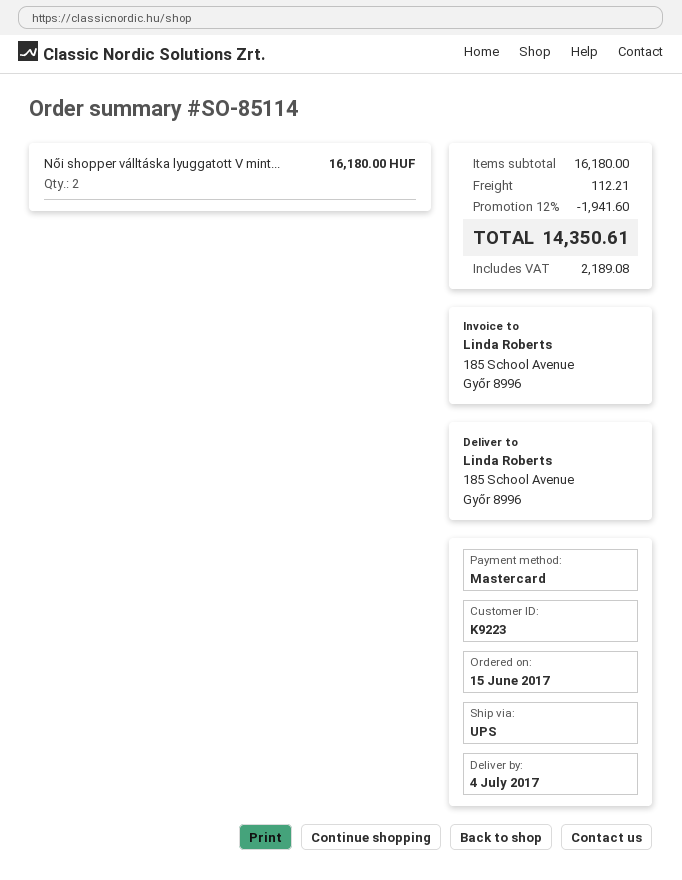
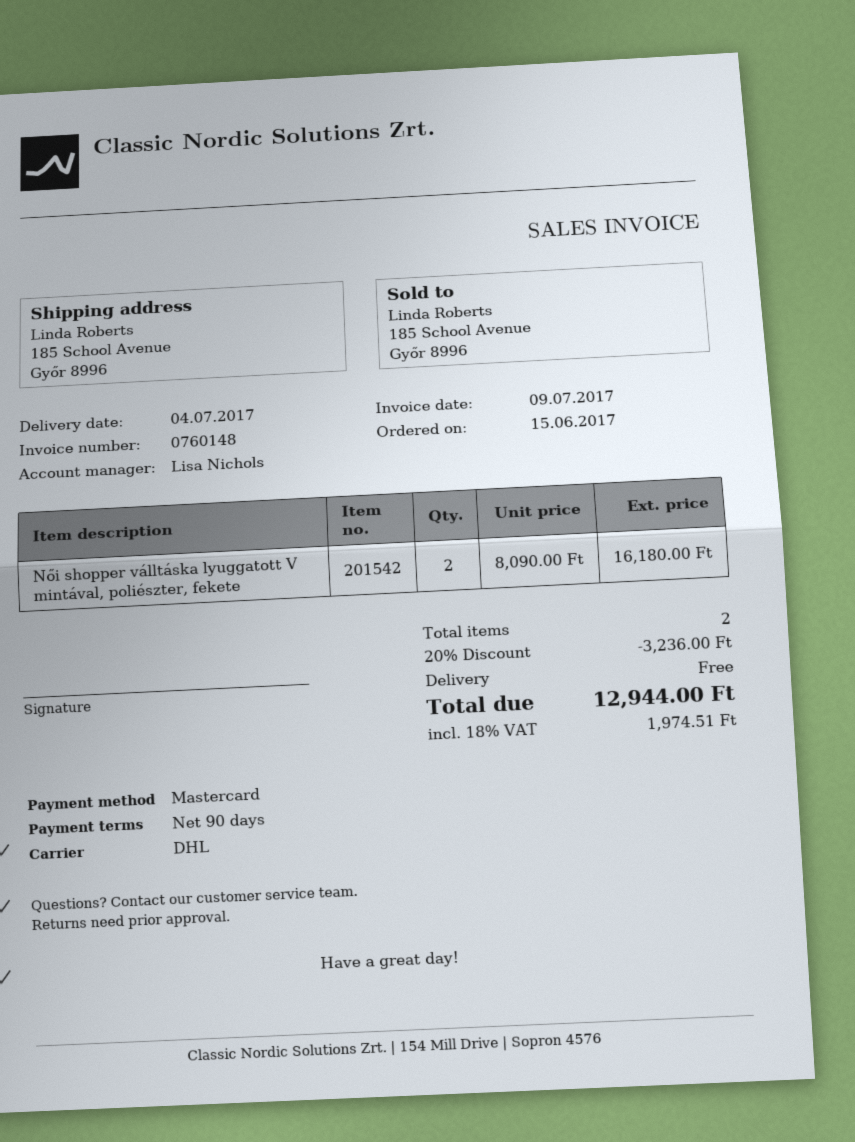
shipping method: UPS -> DHL
discount: 12% = 1941.60 -> 20% = 3236.00
shipping: 112.21 -> 0.00
tax: 2189.08 -> 1974.51
total: 14350.61 -> 12944.00

